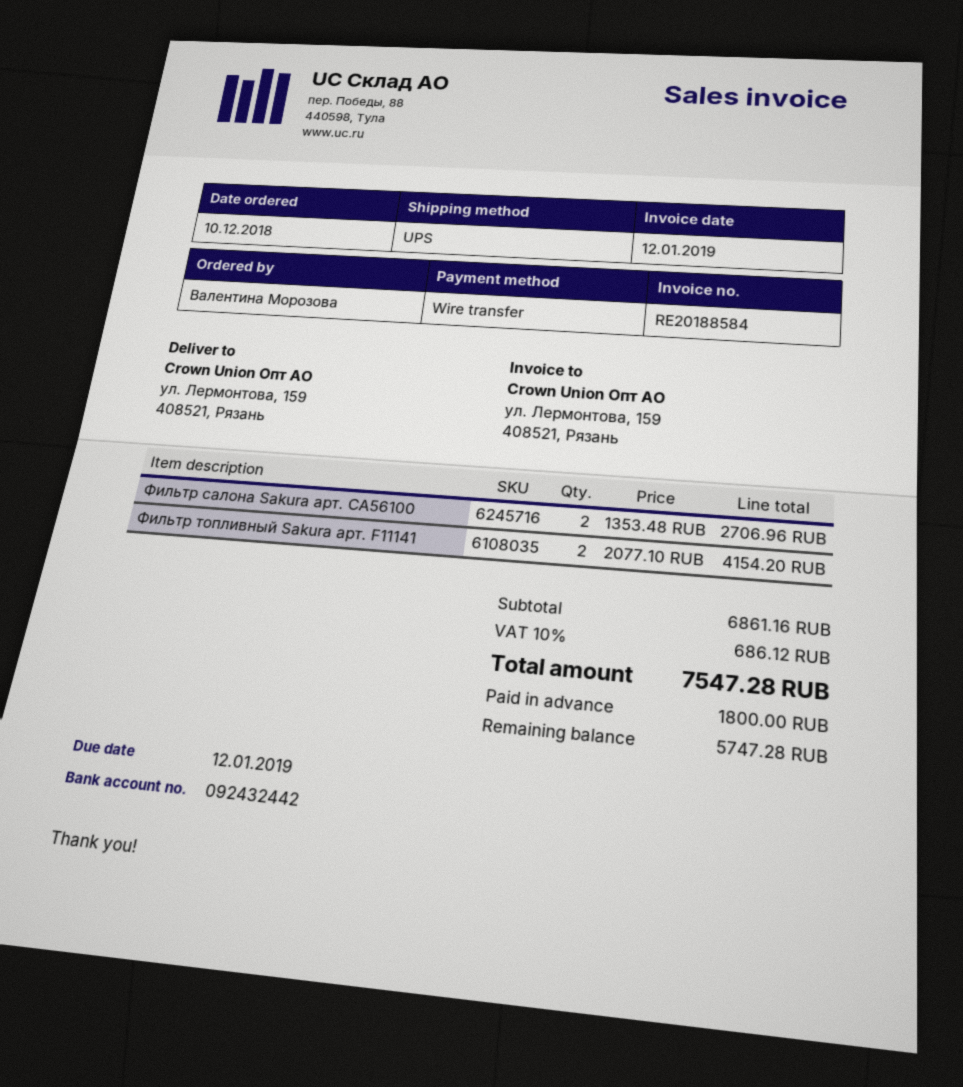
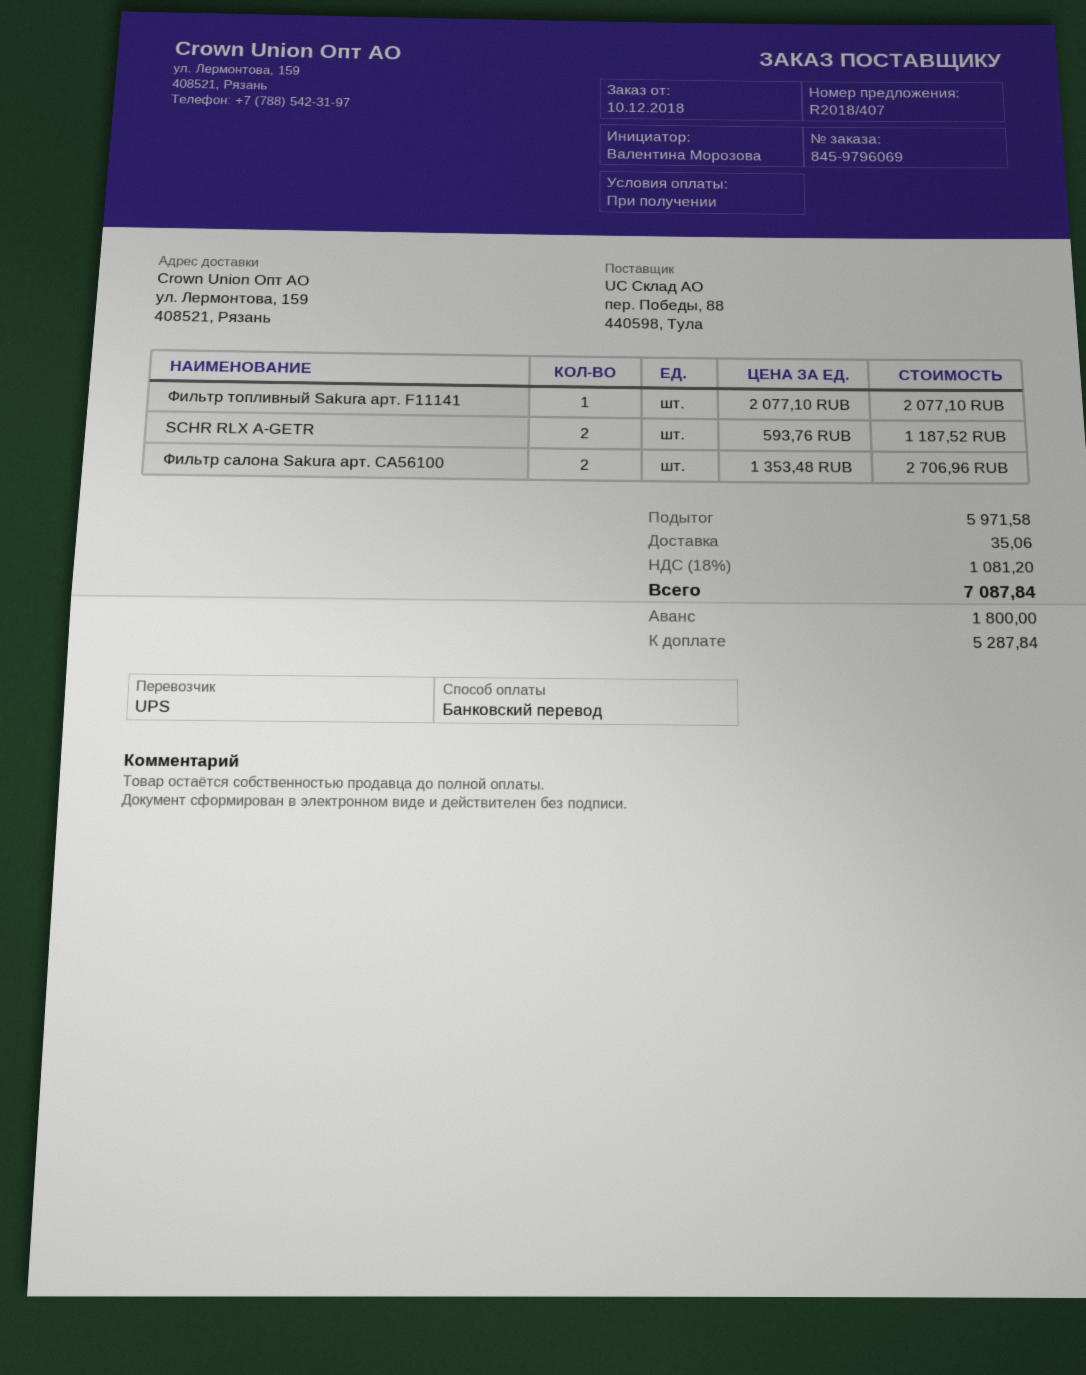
Фильтр топливный Sakura арт. F11141: 2 x 2077.10 = 4154.20 -> 1 x 2077.10 = 2077.10
SCHR RLX A-GETR: none -> 2 x 593.76 = 1187.52
subtotal: 6861.16 -> 5971.58
shipping: none -> 35.06
tax: 10% = 686.12 -> 18% = 1081.20
total: 7547.28 -> 7087.84
balance: 5747.28 -> 5287.84

